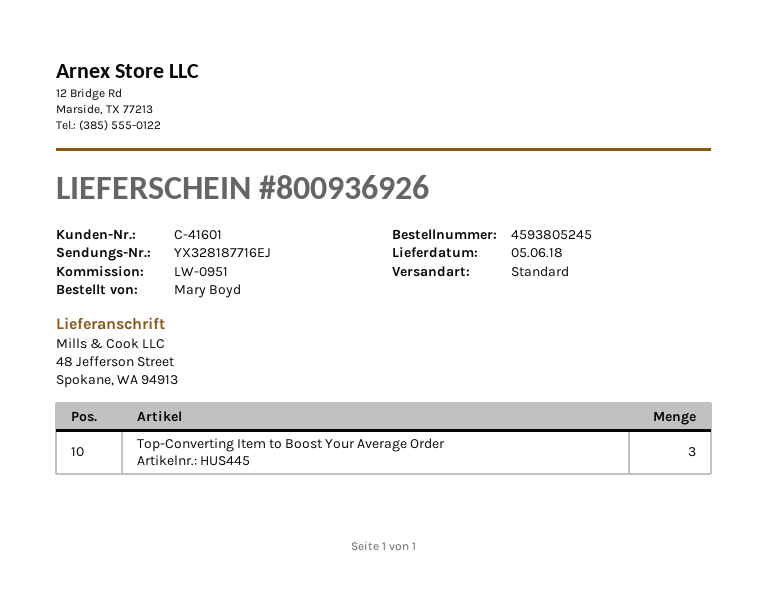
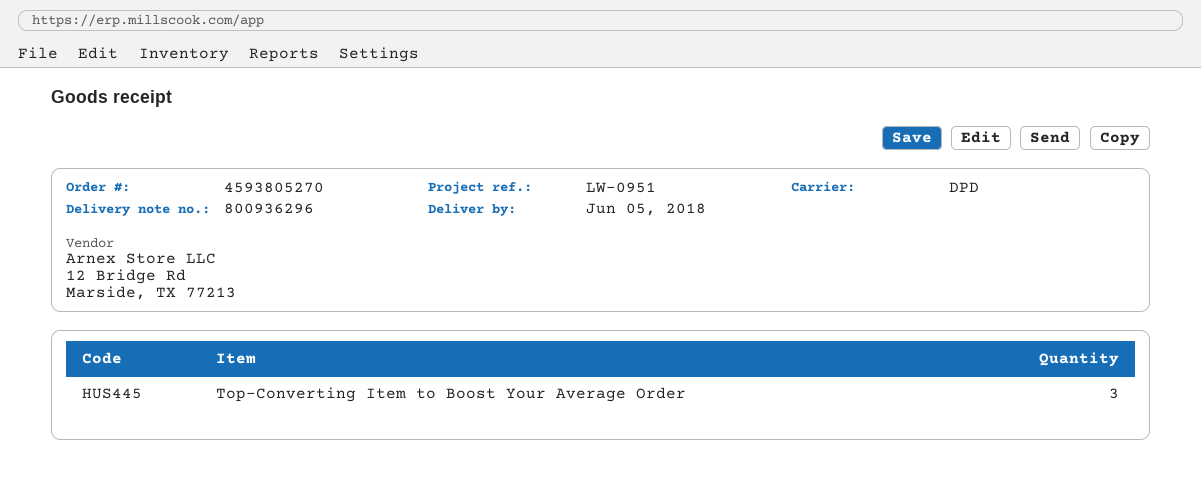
order number: 4593805245 -> 4593805270
delivery note number: 800936926 -> 800936296
shipping method: standard -> DPD

